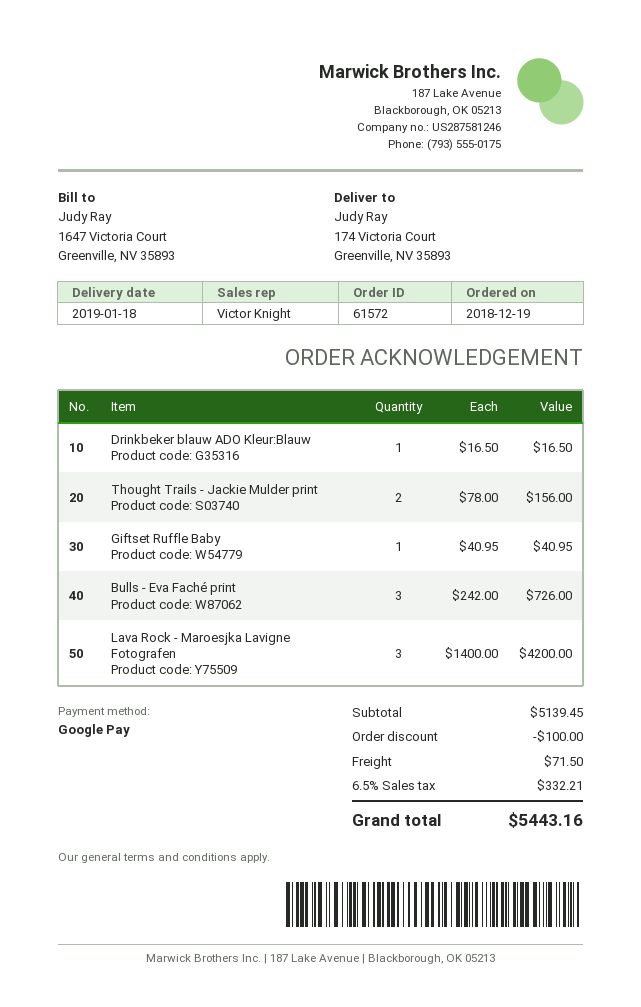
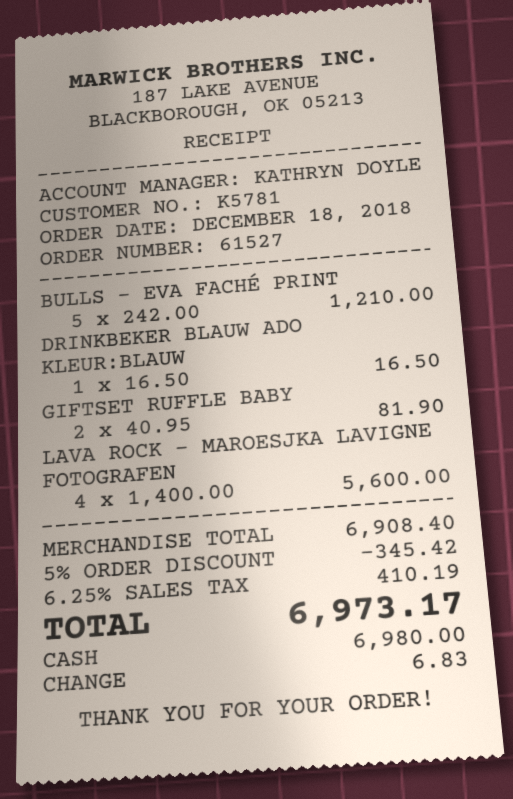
order number: 61572 -> 61527
order date: 2018-12-19 -> 2018-12-18
sales rep: Victor Knight -> KATHRYN DOYLE
payment method: Google Pay -> cash
Thought Trails - Jackie Mulder print: 2 x 78.00 = 156.00 -> none
Giftset Ruffle Baby: 1 x 40.95 = 40.95 -> 2 x 40.95 = 81.90
Bulls - Eva Faché print: 3 x 242.00 = 726.00 -> 5 x 242.00 = 1210.00
Lava Rock - Maroesjka Lavigne Fotografen: 3 x 1400.00 = 4200.00 -> 4 x 1400.00 = 5600.00
subtotal: 5139.45 -> 6908.40
discount: 100.00 -> 345.42
shipping: 71.50 -> none
tax: 6.5% = 332.21 -> 6.25% = 410.19
total: 5443.16 -> 6973.17

